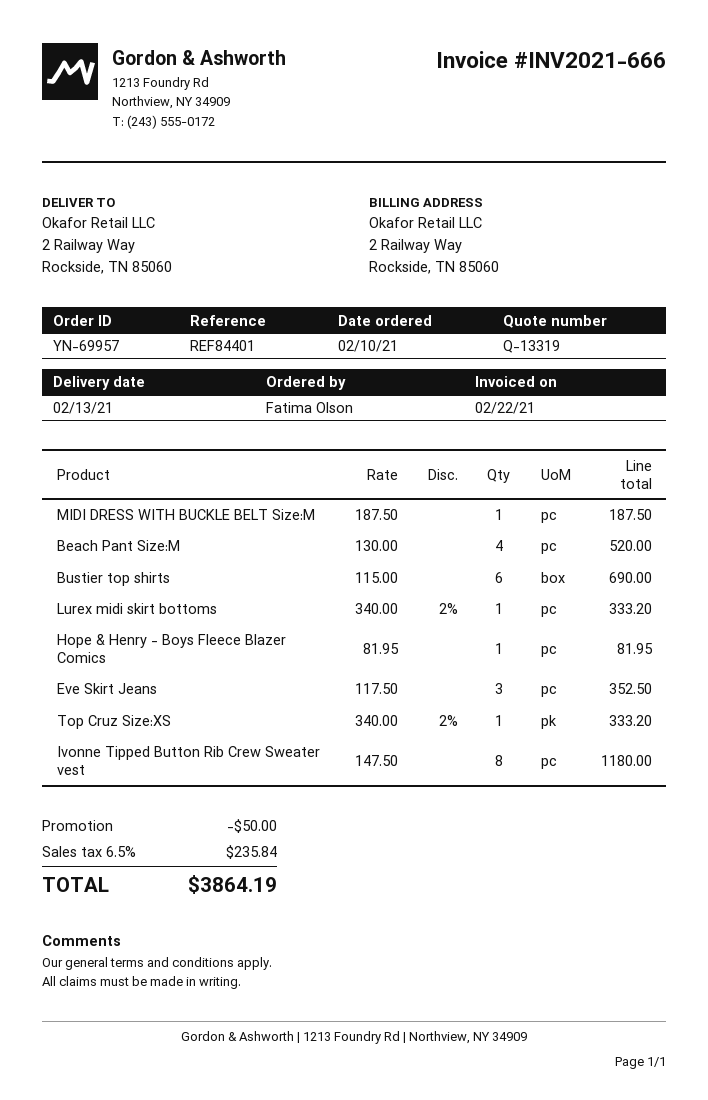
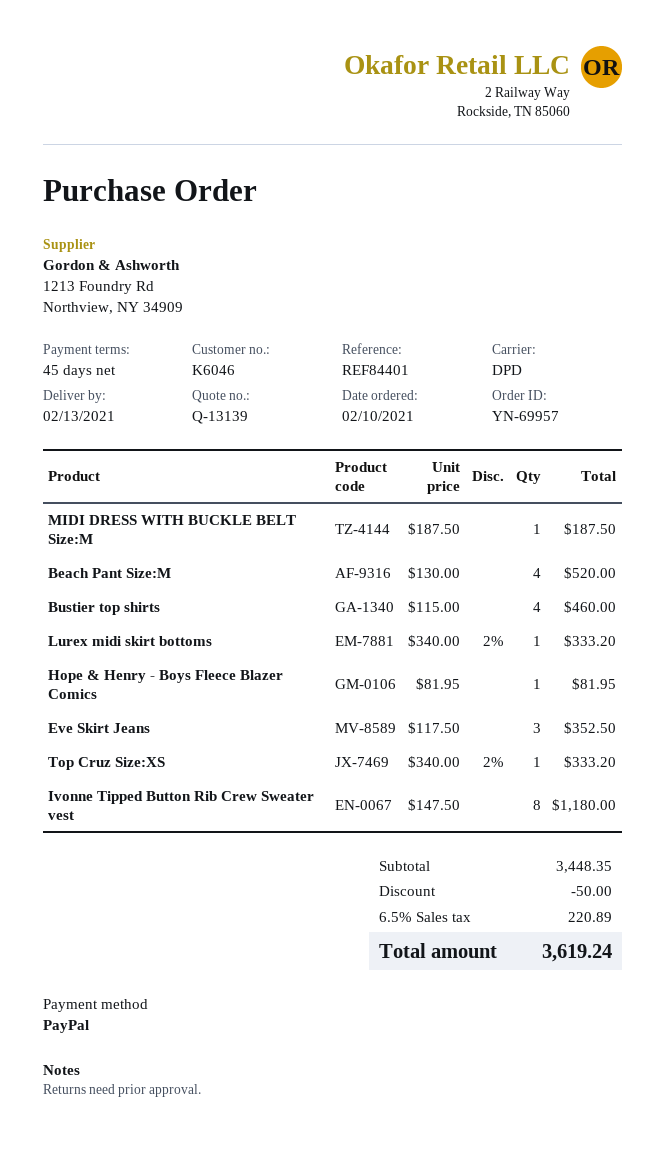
quote number: Q-13319 -> Q-13139
Bustier top shirts: 6 x 115.00 = 690.00 -> 4 x 115.00 = 460.00
tax: 6.5% = 235.84 -> 6.5% = 220.89
total: 3864.19 -> 3619.24

